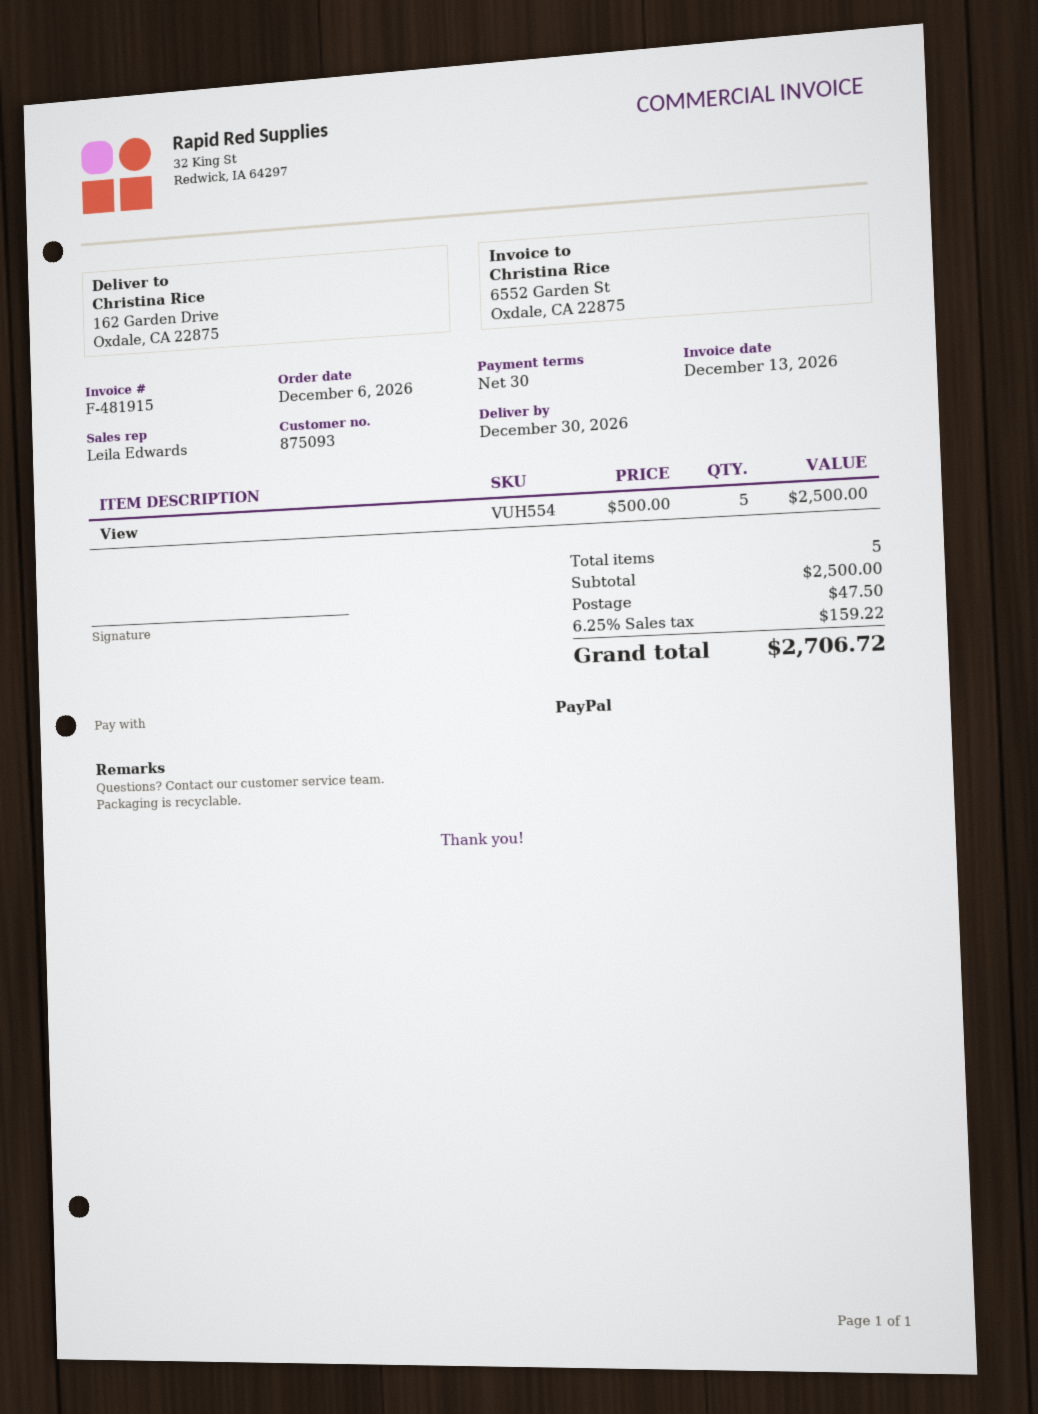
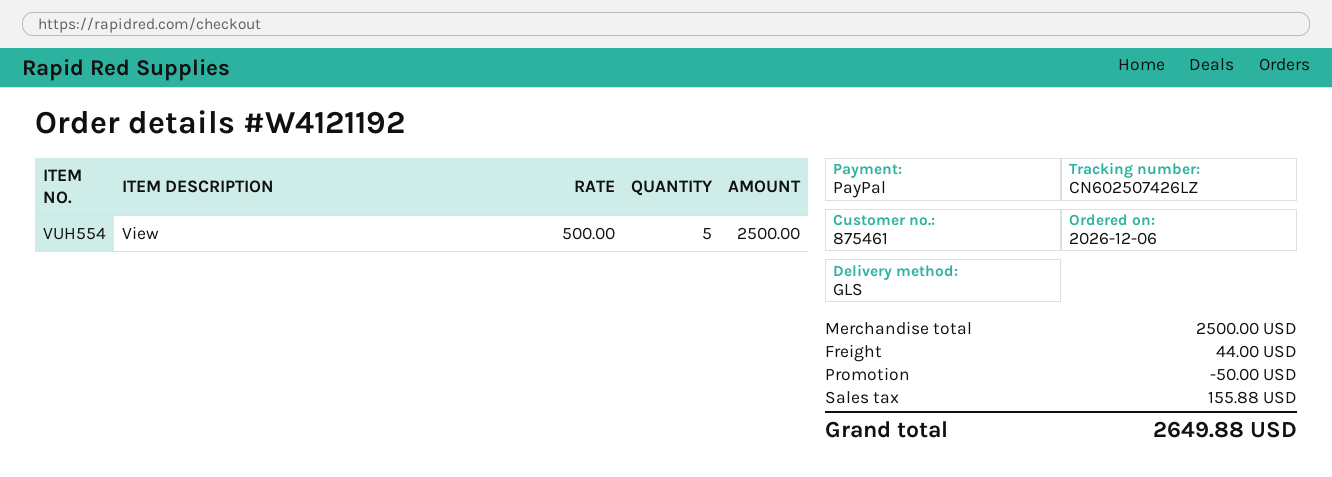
customer number: 875093 -> 875461
discount: none -> 50.00
shipping: 47.50 -> 44.00
tax: 159.22 -> 155.88
total: 2706.72 -> 2649.88

